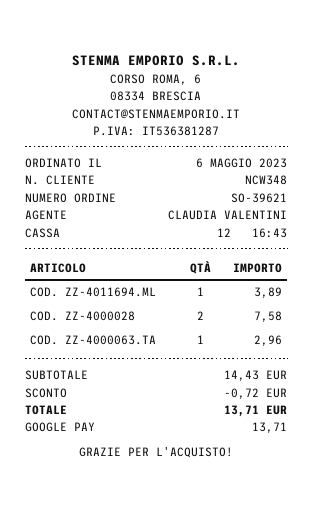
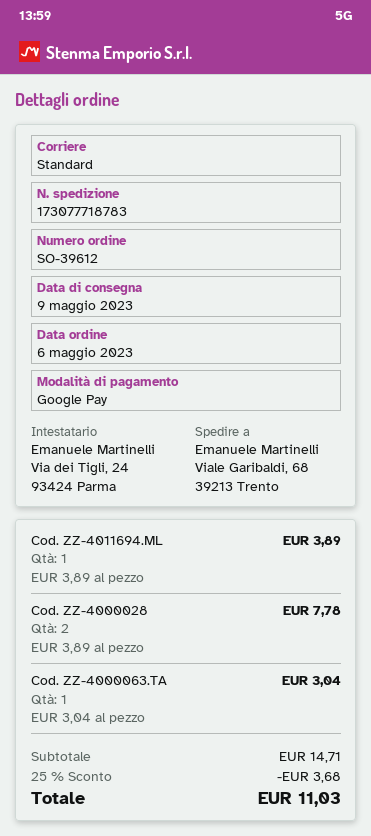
order number: SO-39621 -> SO-39612
COD. ZZ-4000028: 2 for 7.58 -> 2 for 7.78
COD. ZZ-4000063.TA: 1 for 2.96 -> 1 for 3.04
subtotal: 14.43 -> 14.71
discount: 0.72 -> 3.68
total: 13.71 -> 11.03

